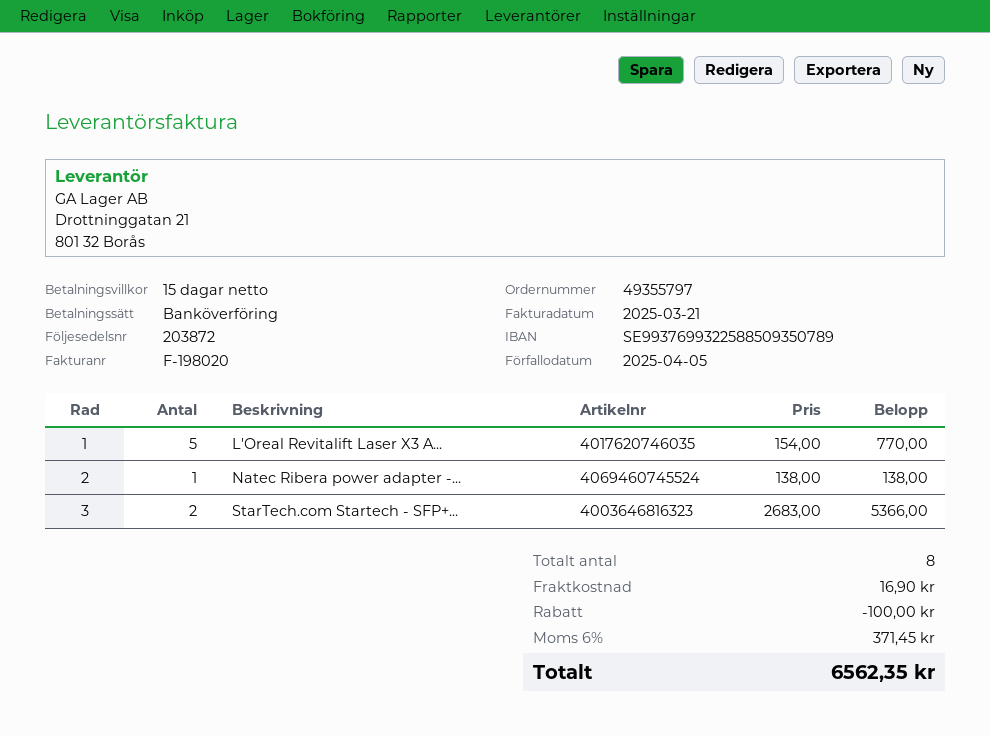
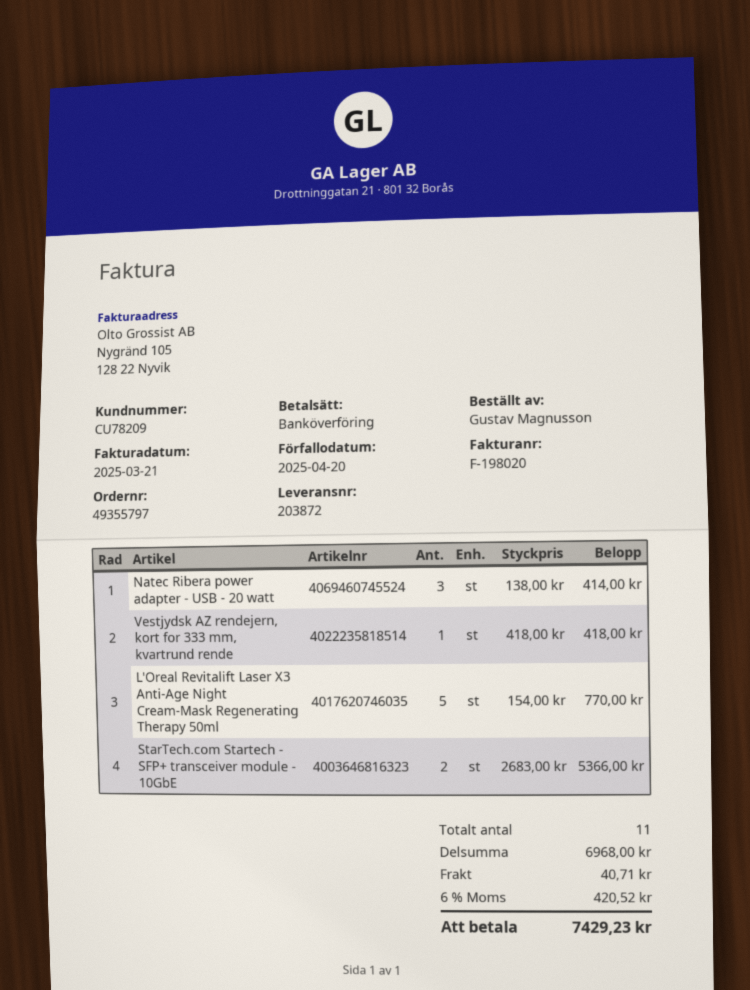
due date: 2025-04-05 -> 2025-04-20
Natec Ribera power adapter -...: 1 x 138.00 = 138.00 -> 3 x 138.00 = 414.00
Vestjydsk AZ rendejern, kort for 333 mm, kvartrund rende: none -> 1 x 418.00 = 418.00
total quantity: 8 -> 11
discount: 100.00 -> none
shipping: 16.90 -> 40.71
tax: 6% = 371.45 -> 6% = 420.52
total: 6562.35 -> 7429.23

